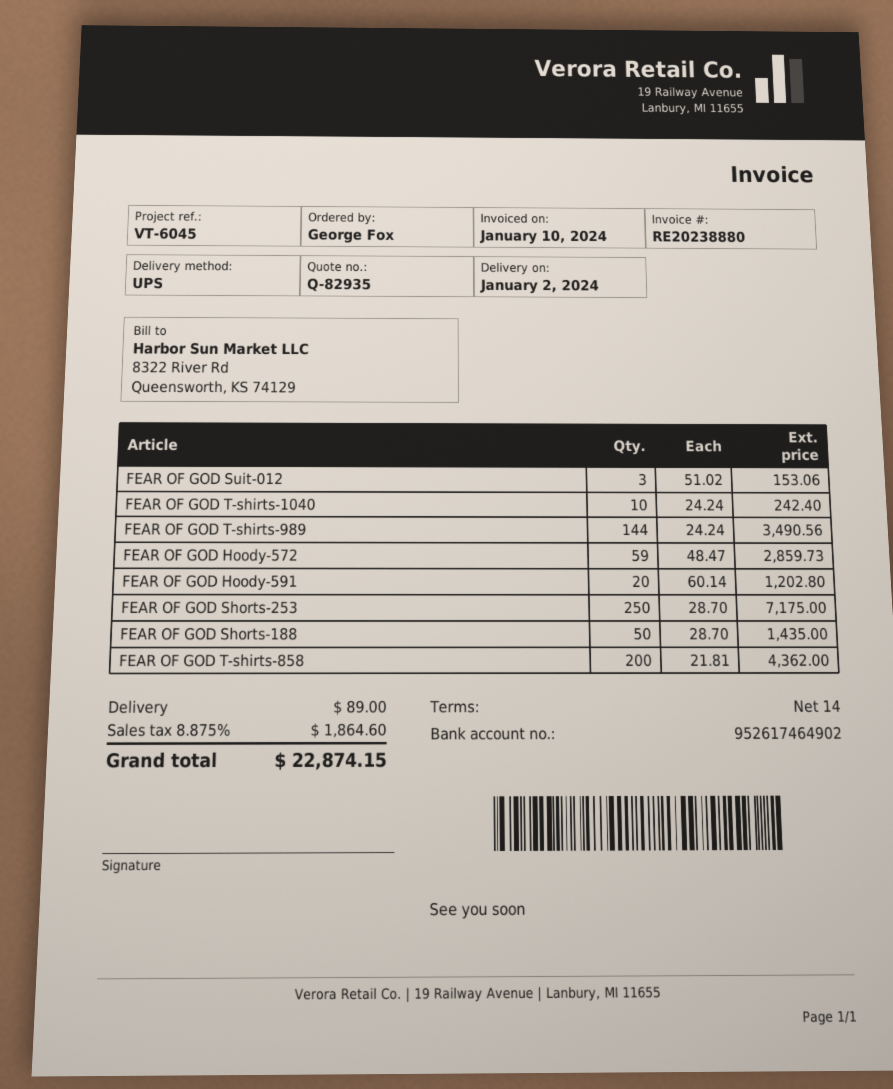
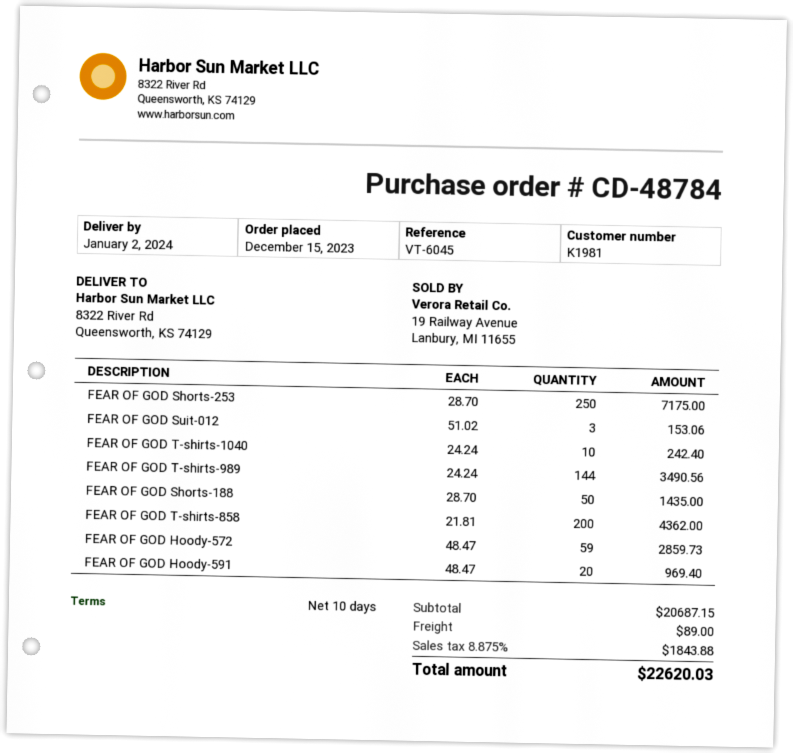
payment terms: 14 days -> 10 days
FEAR OF GOD Hoody-591: 20 x 60.14 = 1202.80 -> 20 x 48.47 = 969.40
tax: 8.875% = 1864.60 -> 8.875% = 1843.88
total: 22874.15 -> 22620.03

